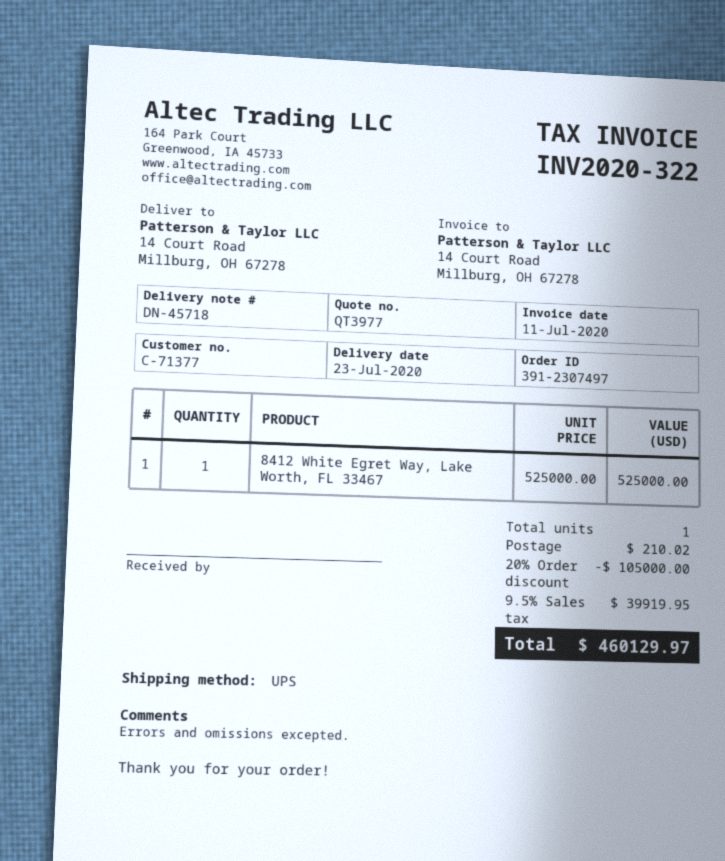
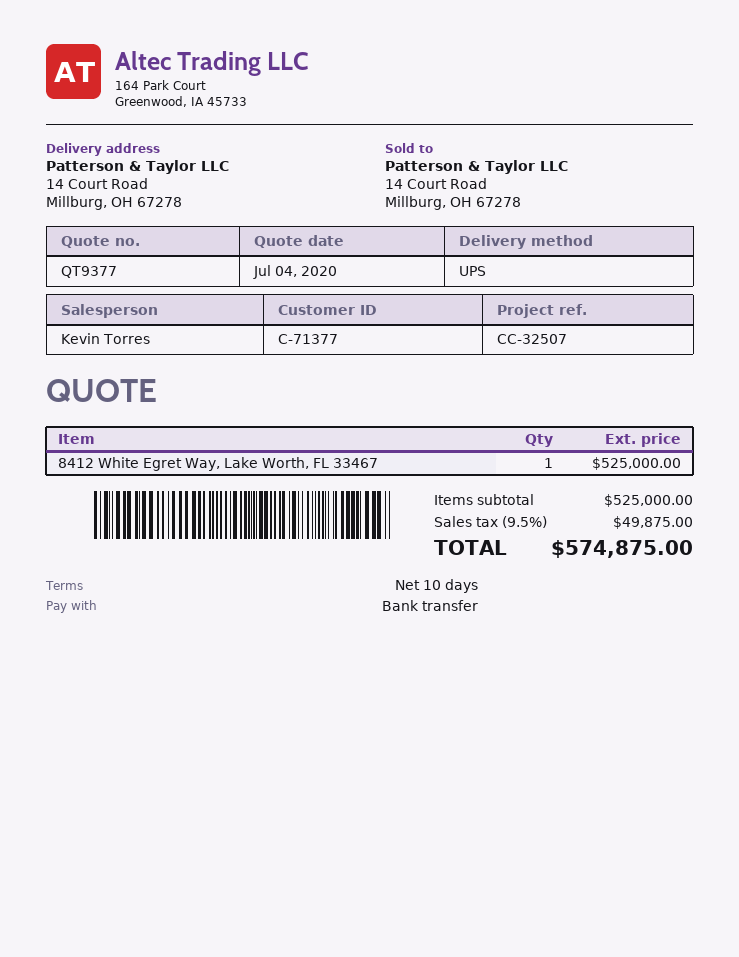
quote number: QT3977 -> QT9377
discount: 20% = 105000.00 -> none
shipping: 210.02 -> none
tax: 9.5% = 39919.95 -> 9.5% = 49875.00
total: 460129.97 -> 574875.00

